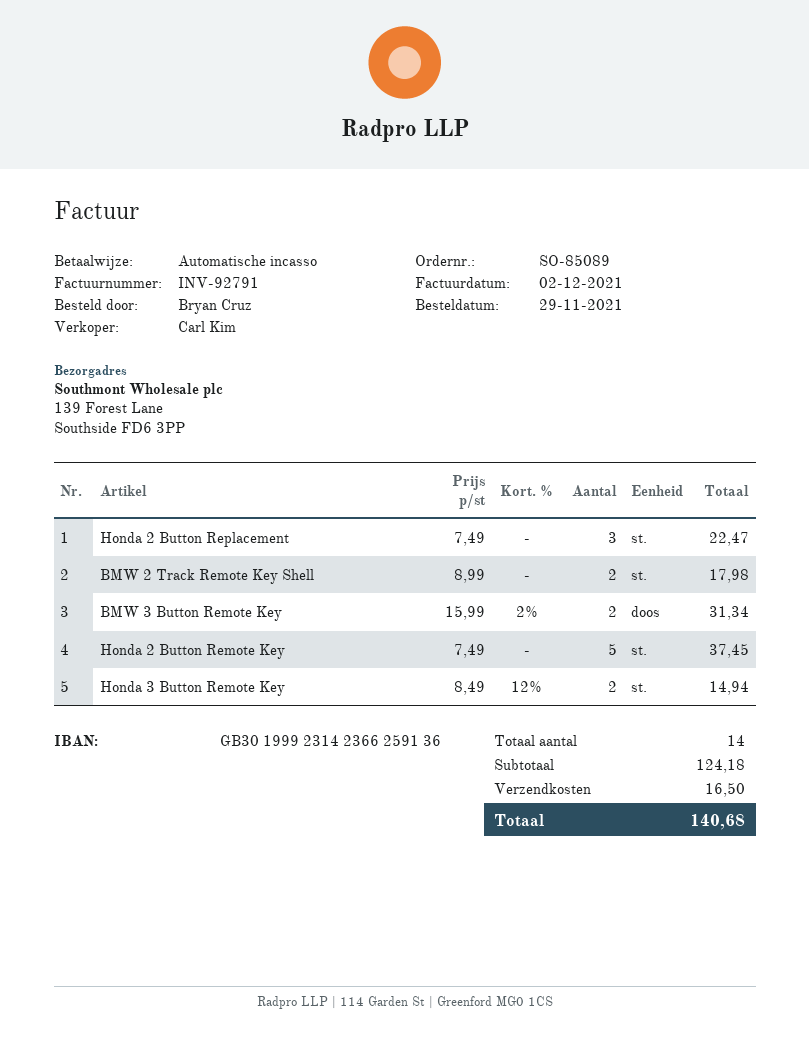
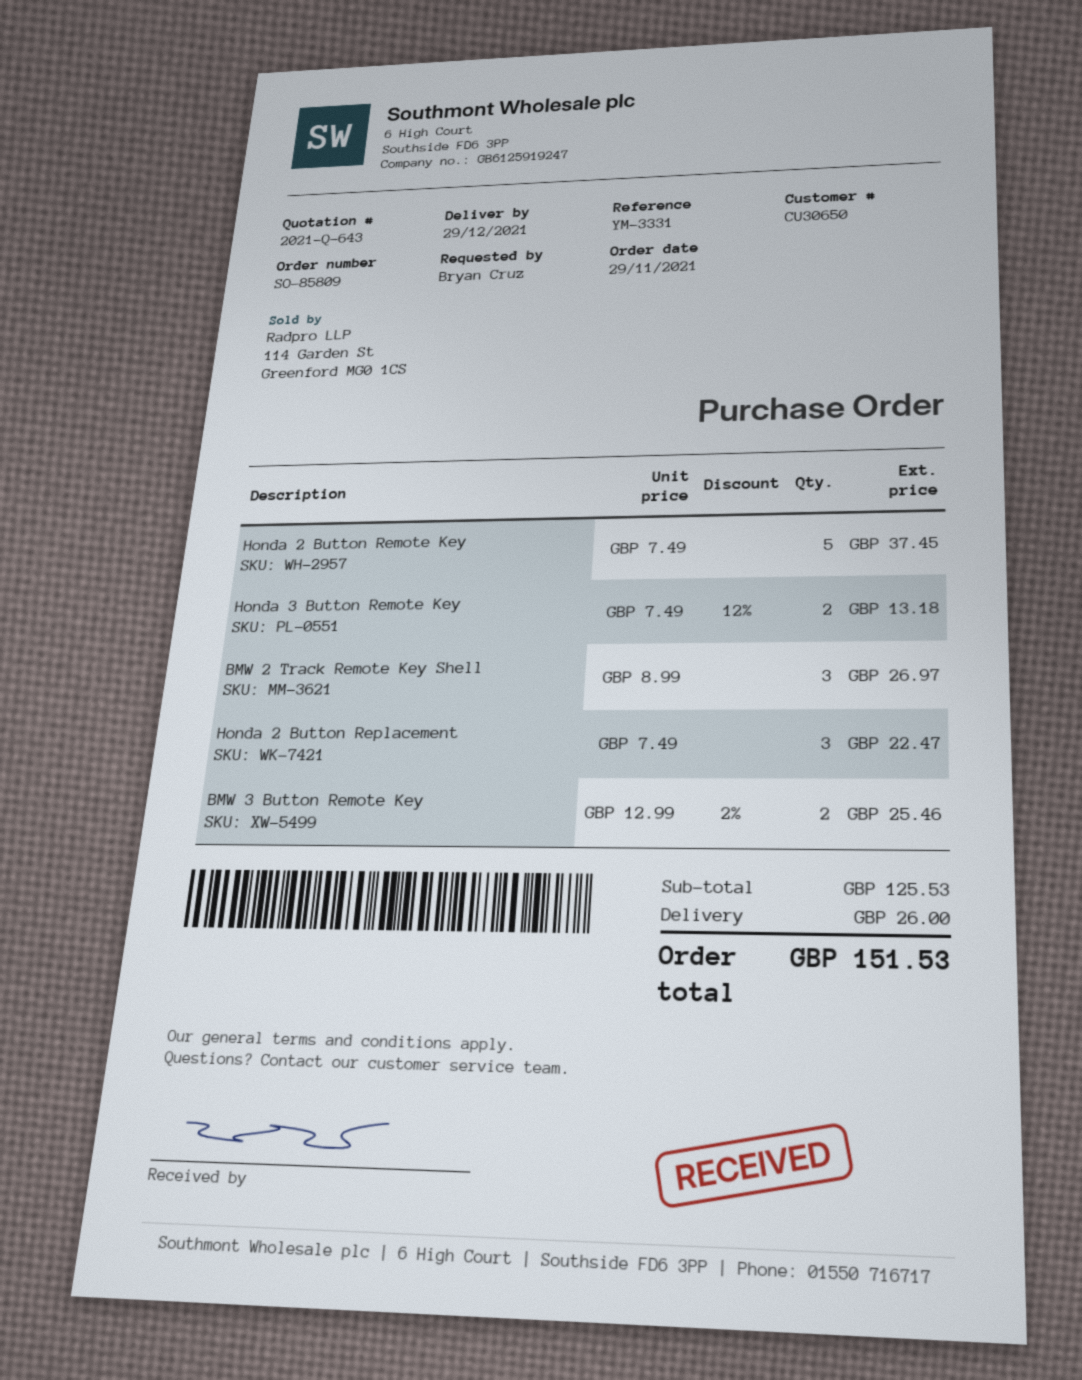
order number: SO-85089 -> SO-85809
BMW 2 Track Remote Key Shell: 2 x 8.99 = 17.98 -> 3 x 8.99 = 26.97
BMW 3 Button Remote Key: 2 x 15.99 - 2% = 31.34 -> 2 x 12.99 - 2% = 25.46
Honda 3 Button Remote Key: 2 x 8.49 - 12% = 14.94 -> 2 x 7.49 - 12% = 13.18
subtotal: 124.18 -> 125.53
shipping: 16.50 -> 26.00
total: 140.68 -> 151.53

